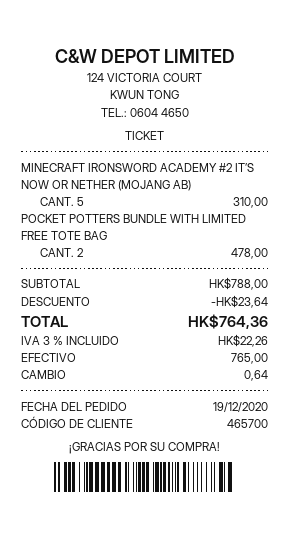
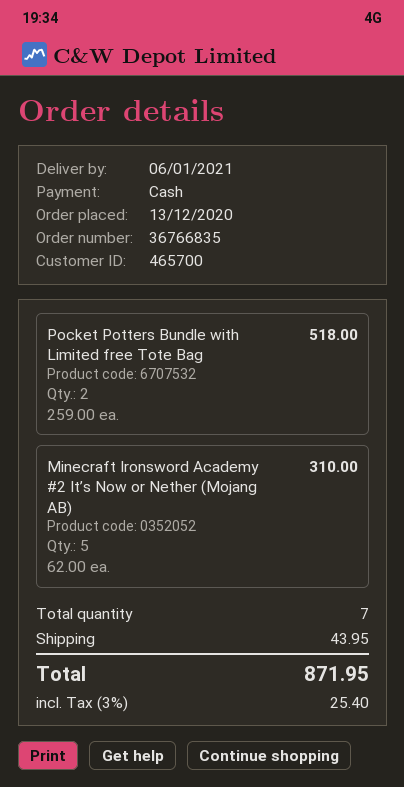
order date: 2020-12-19 -> 2020-12-13
POCKET POTTERS BUNDLE WITH LIMITED FREE TOTE BAG: 2 for 478.00 -> 2 for 518.00
discount: 23.64 -> none
shipping: none -> 43.95
tax: 3% = 22.26 -> 3% = 25.40
total: 764.36 -> 871.95

